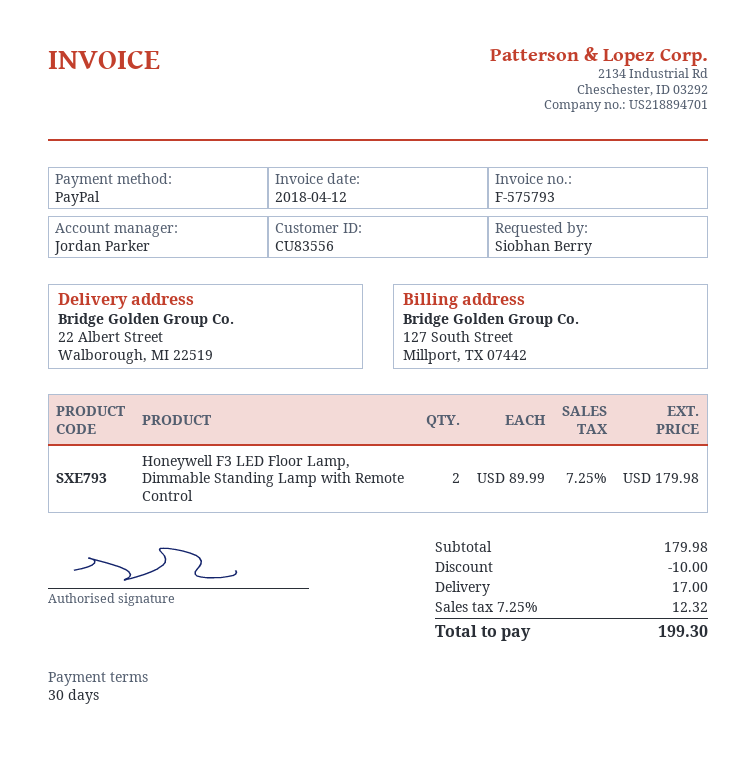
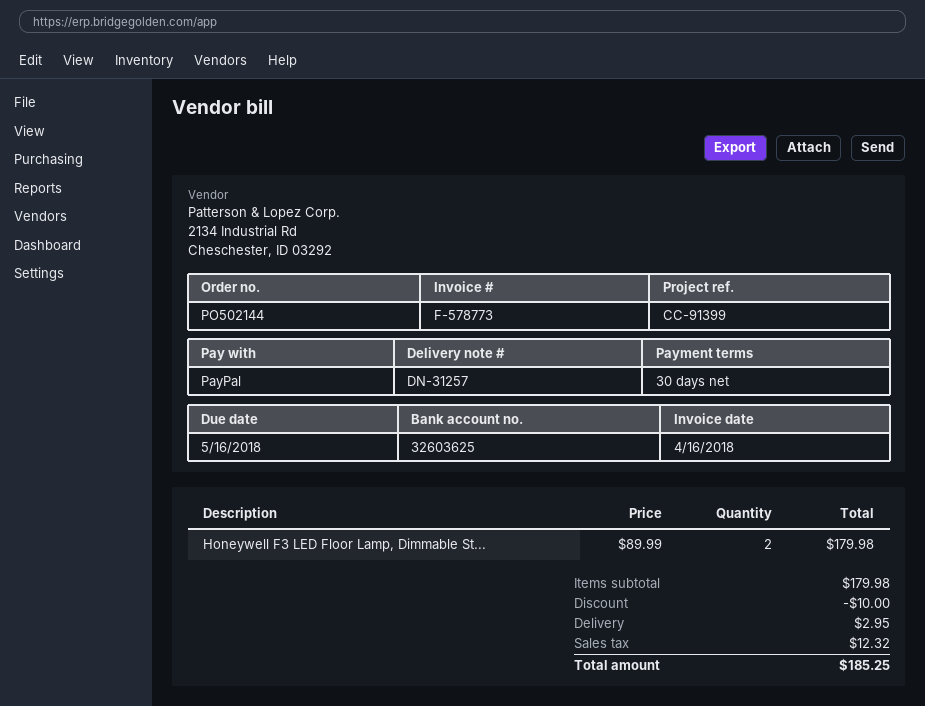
invoice number: F-575793 -> F-578773
invoice date: 2018-04-12 -> 2018-04-16
shipping: 17.00 -> 2.95
total: 199.30 -> 185.25

